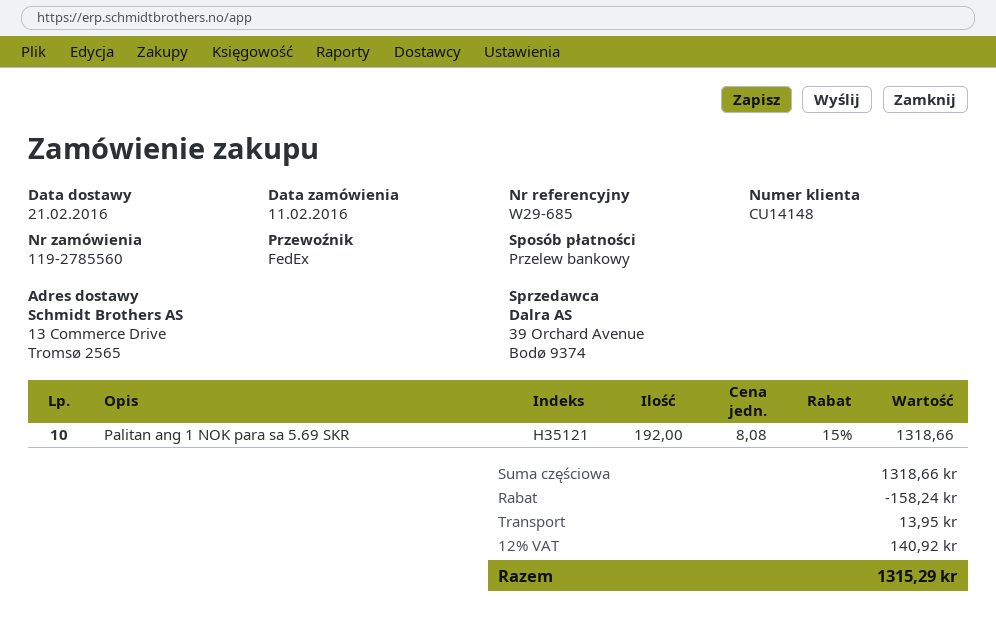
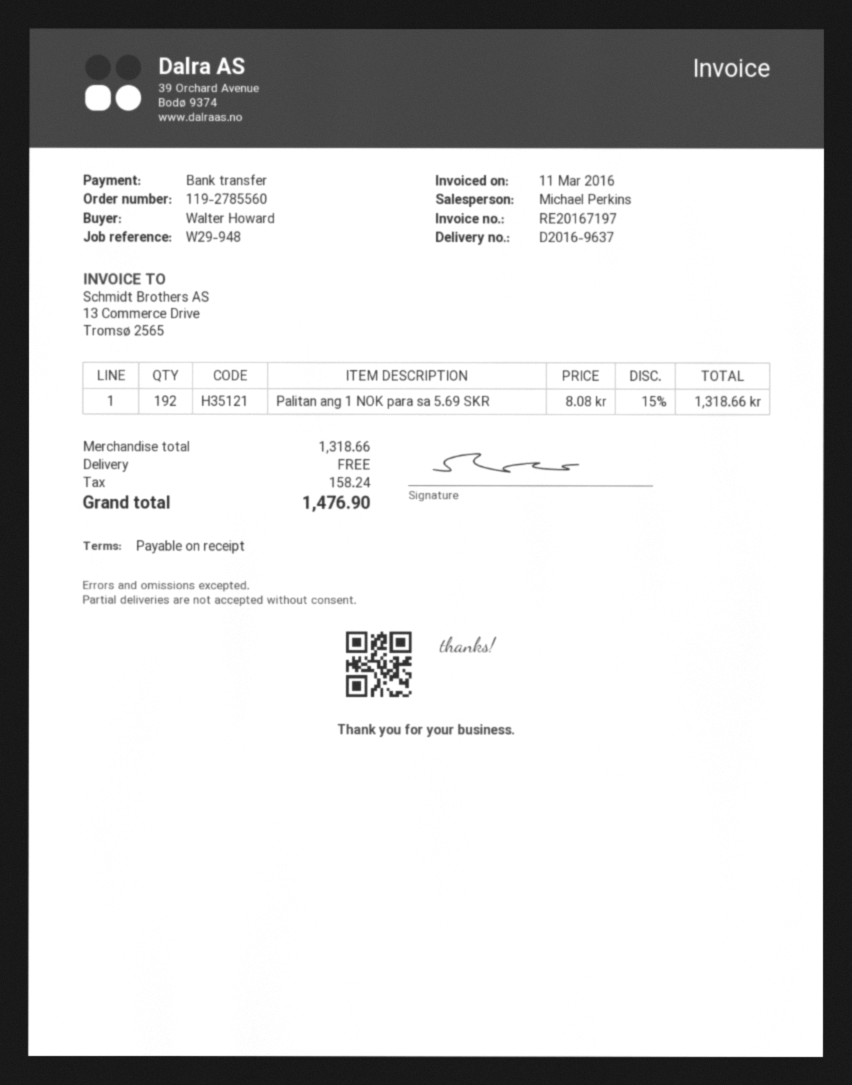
reference: W29-685 -> W29-948
discount: 158.24 -> none
shipping: 13.95 -> 0.00
tax: 140.92 -> 158.24
total: 1315.29 -> 1476.90

